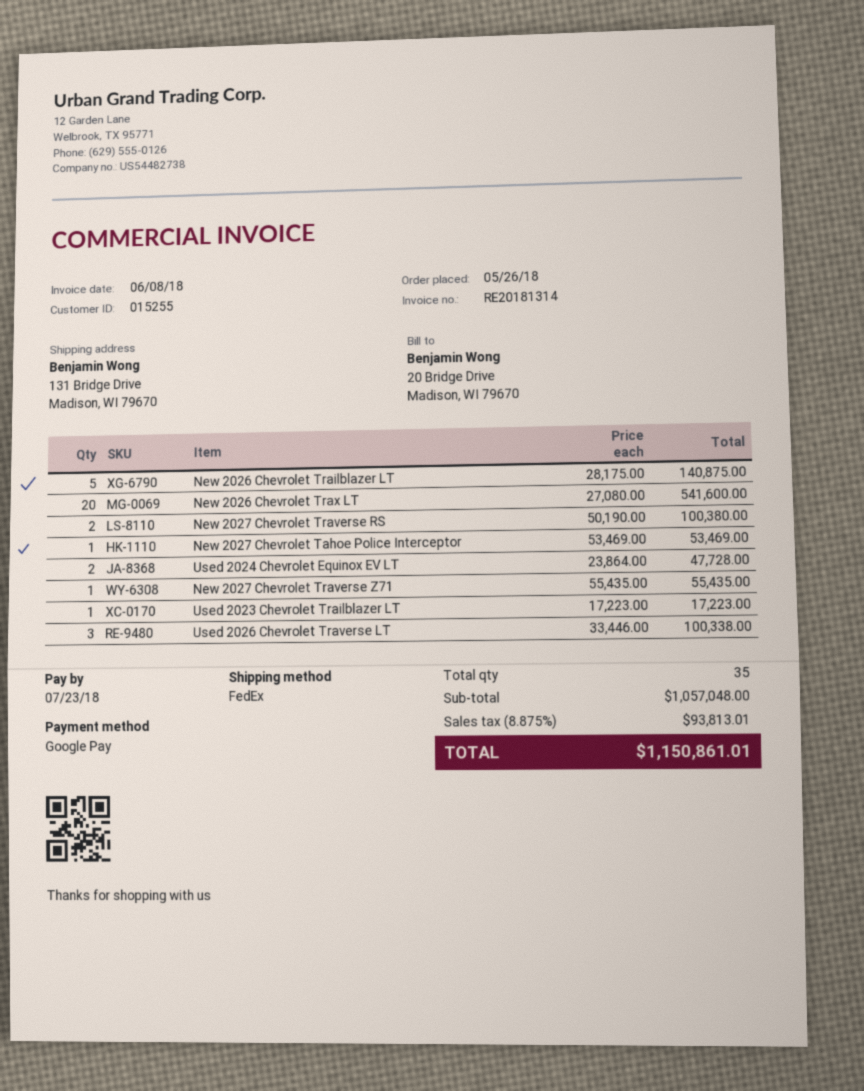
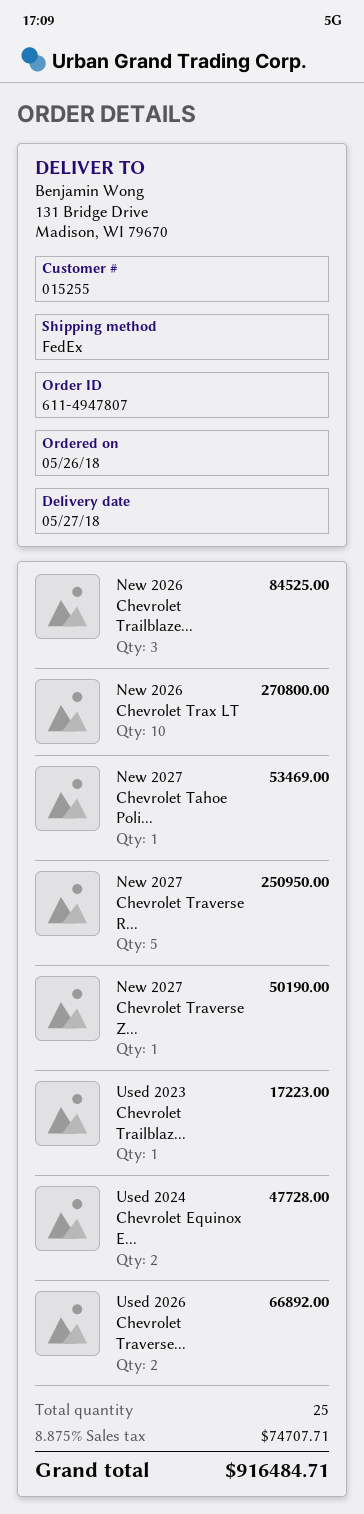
New 2026 Chevrolet Trailblazer LT: 5 for 140875.00 -> 3 for 84525.00
New 2026 Chevrolet Trax LT: 20 for 541600.00 -> 10 for 270800.00
New 2027 Chevrolet Traverse RS: 2 for 100380.00 -> 5 for 250950.00
New 2027 Chevrolet Traverse Z71: 1 for 55435.00 -> 1 for 50190.00
Used 2026 Chevrolet Traverse LT: 3 for 100338.00 -> 2 for 66892.00
total quantity: 35 -> 25
tax: 8.875% = 93813.01 -> 8.875% = 74707.71
total: 1150861.01 -> 916484.71

